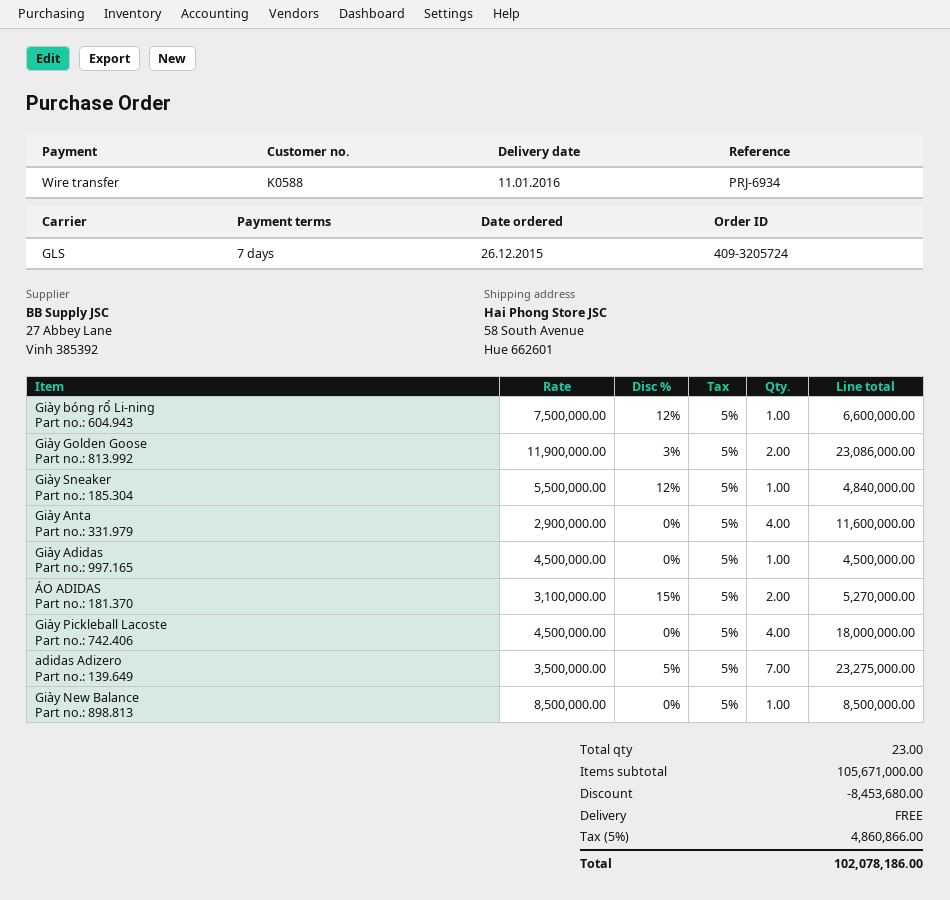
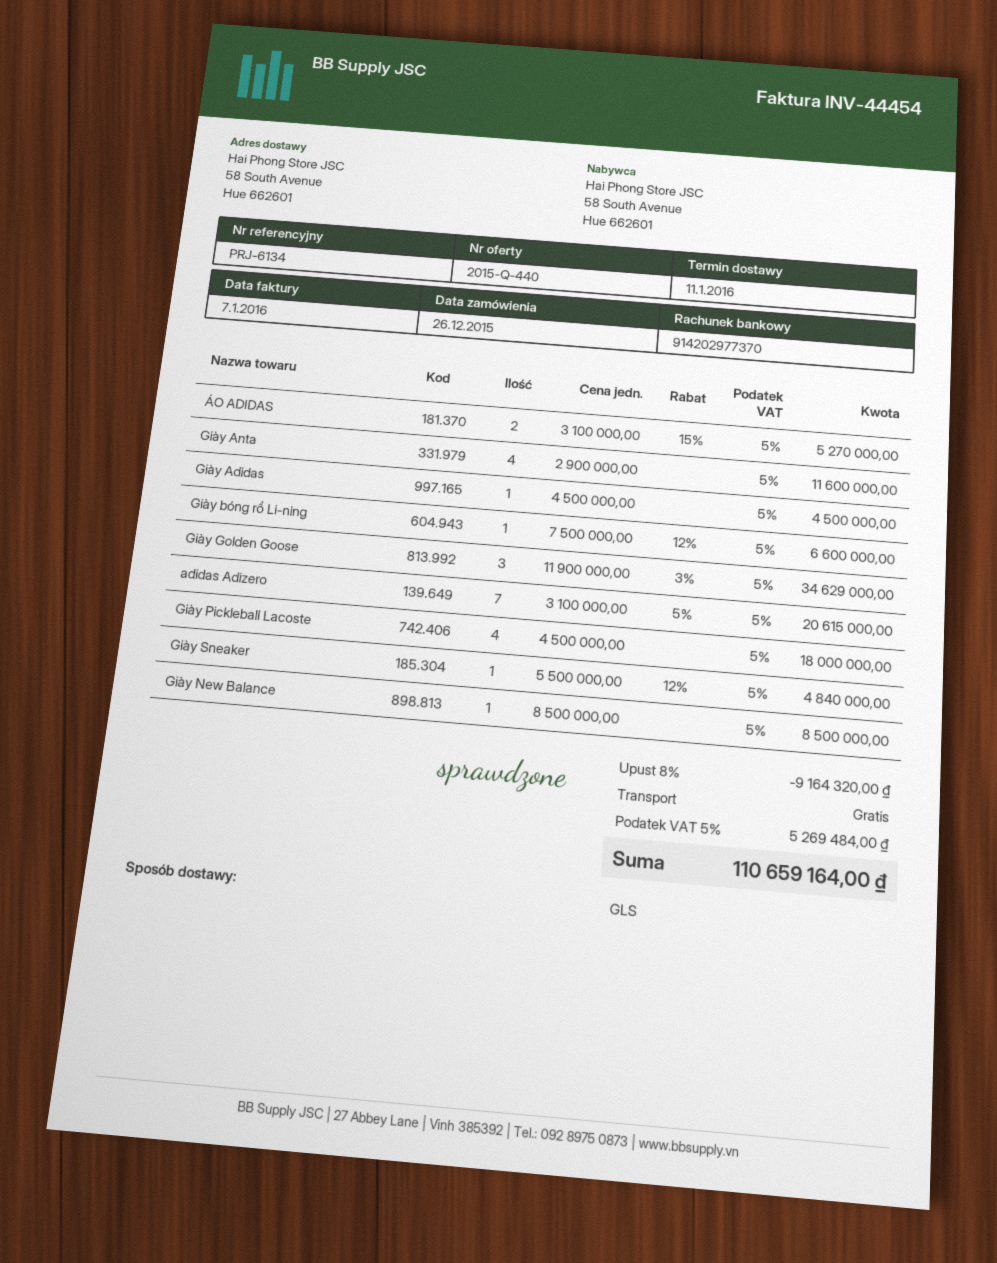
reference: PRJ-6934 -> PRJ-6134
Giày Golden Goose: 2 x 11900000.00 - 3% = 23086000.00 -> 3 x 11900000.00 - 3% = 34629000.00
adidas Adizero: 7 x 3500000.00 - 5% = 23275000.00 -> 7 x 3100000.00 - 5% = 20615000.00
discount: 8453680.00 -> 9164320.00
tax: 5% = 4860866.00 -> 5% = 5269484.00
total: 102078186.00 -> 110659164.00

